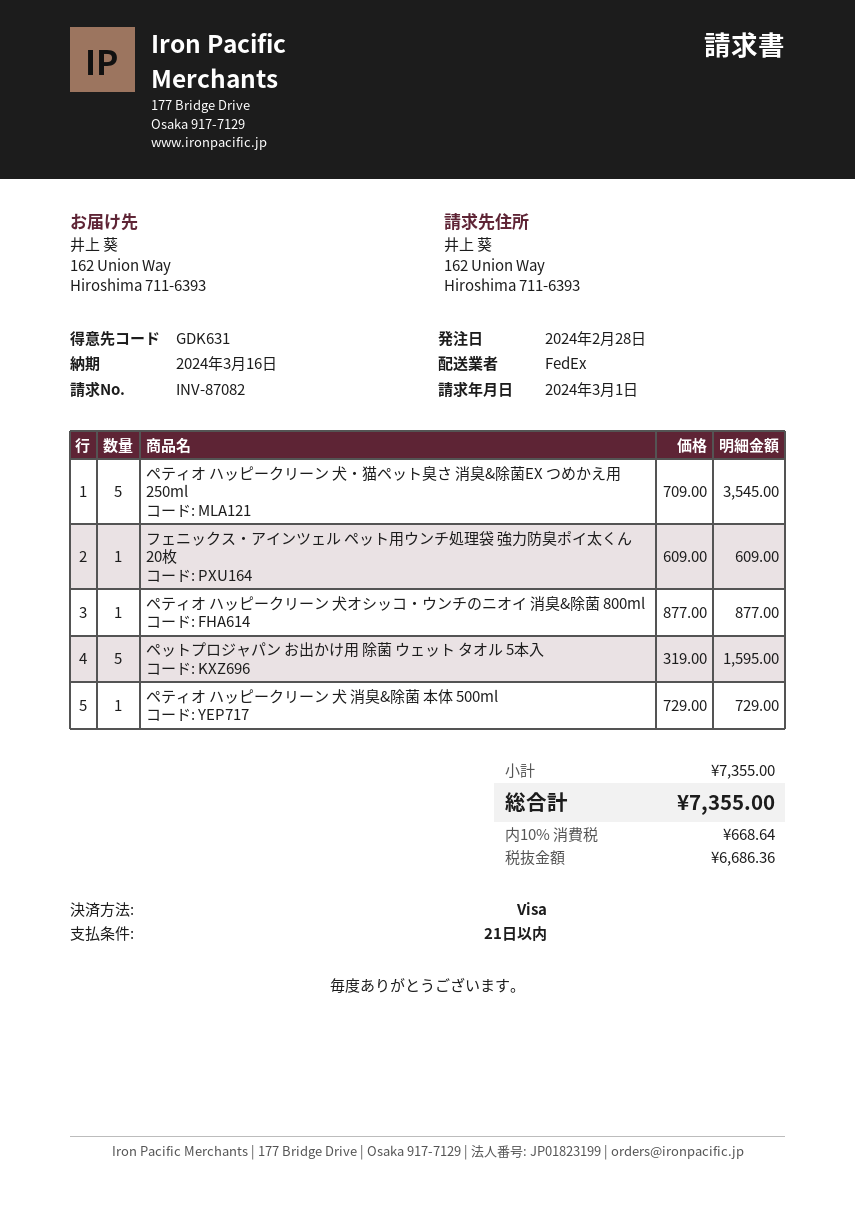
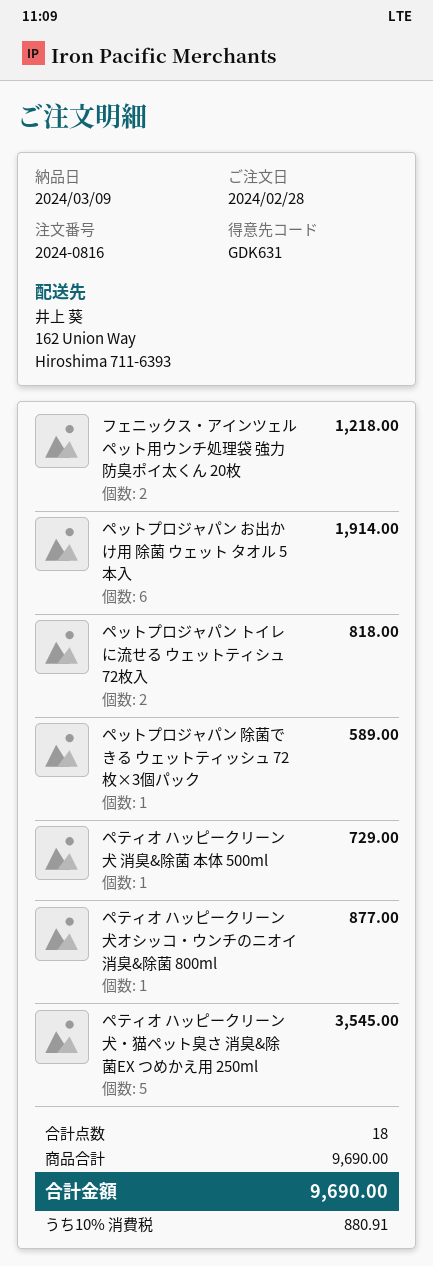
delivery date: 2024-03-16 -> 2024-03-09
フェニックス・アインツェル ペット用ウンチ処理袋 強力防臭ポイ太くん 20枚: 1 for 609.00 -> 2 for 1218.00
ペットプロジャパン お出かけ用 除菌 ウェット タオル 5本入: 5 for 1595.00 -> 6 for 1914.00
ペットプロジャパン トイレに流せる ウェットティシュ 72枚入: none -> 2 for 818.00
ペットプロジャパン 除菌できる ウェットティッシュ 72枚×3個パック: none -> 1 for 589.00
subtotal: 7355.00 -> 9690.00
tax: 10% = 668.64 -> 10% = 880.91
total: 7355.00 -> 9690.00

